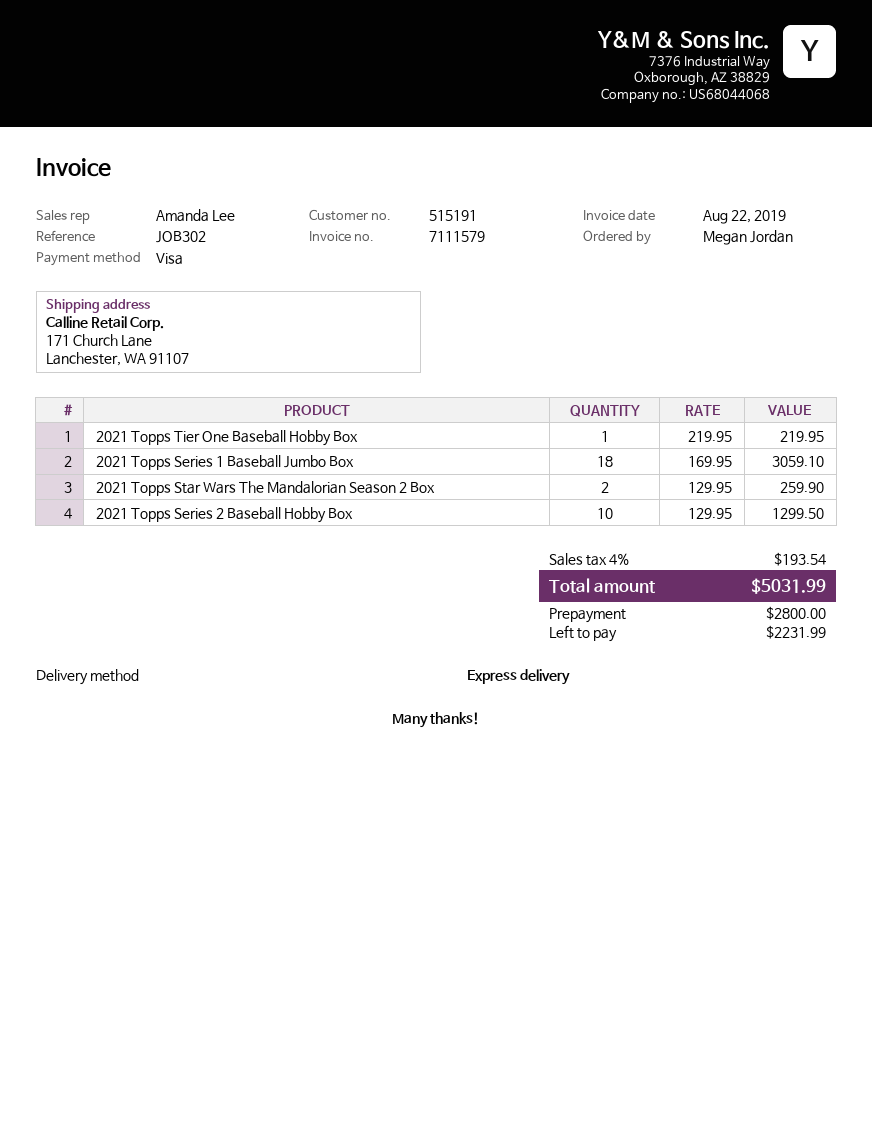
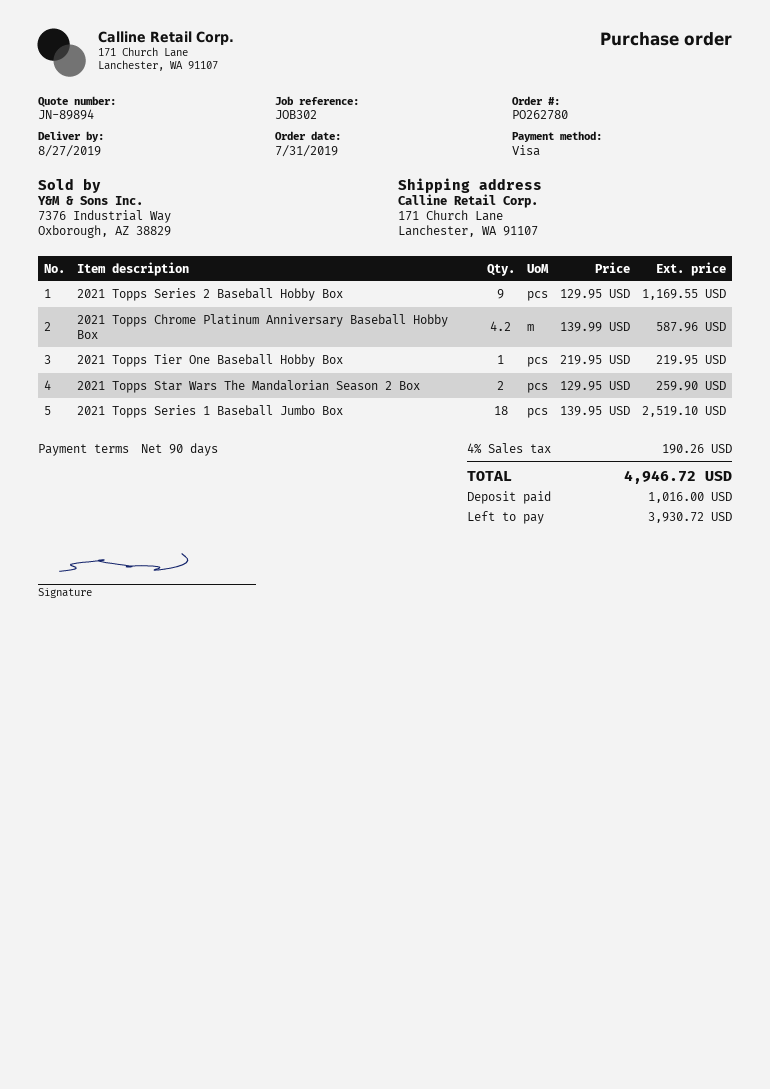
2021 Topps Series 1 Baseball Jumbo Box: 18 x 169.95 = 3059.10 -> 18 x 139.95 = 2519.10
2021 Topps Series 2 Baseball Hobby Box: 10 x 129.95 = 1299.50 -> 9 x 129.95 = 1169.55
2021 Topps Chrome Platinum Anniversary Baseball Hobby Box: none -> 4.2 x 139.99 = 587.96
tax: 4% = 193.54 -> 4% = 190.26
total: 5031.99 -> 4946.72
deposit: 2800.00 -> 1016.00
balance: 2231.99 -> 3930.72

